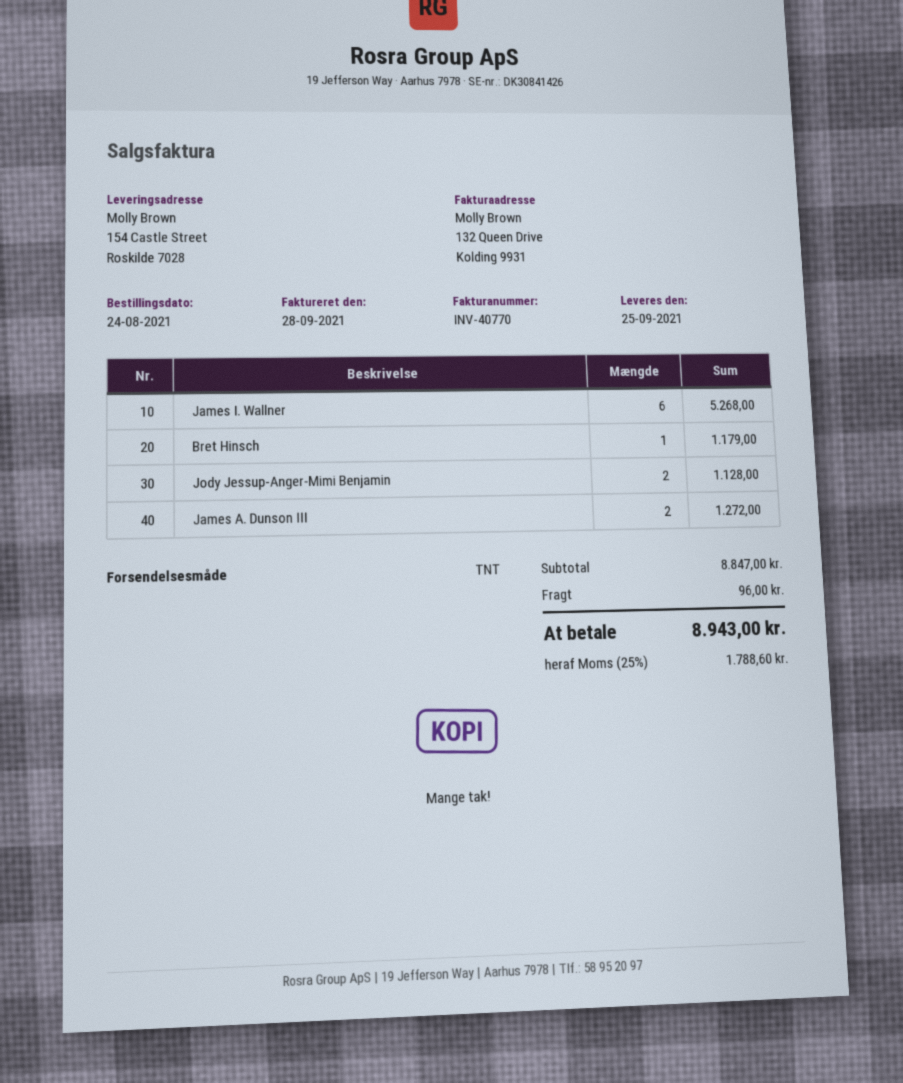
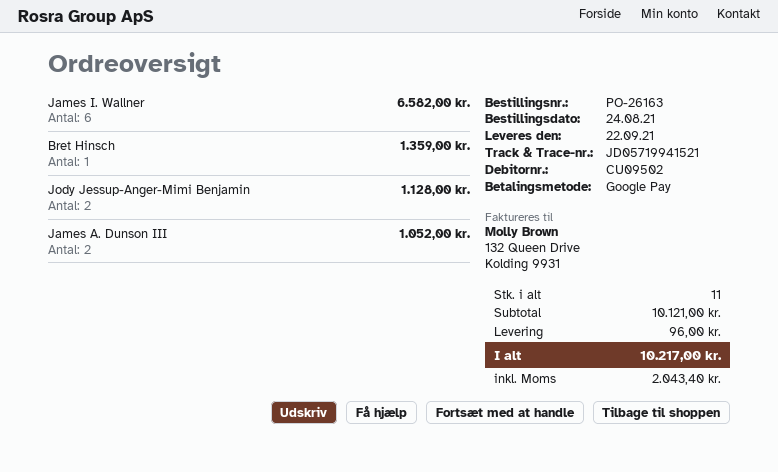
delivery date: 2021-09-25 -> 2021-09-22
James I. Wallner: 6 for 5268.00 -> 6 for 6582.00
Bret Hinsch: 1 for 1179.00 -> 1 for 1359.00
James A. Dunson III: 2 for 1272.00 -> 2 for 1052.00
subtotal: 8847.00 -> 10121.00
tax: 1788.60 -> 2043.40
total: 8943.00 -> 10217.00

